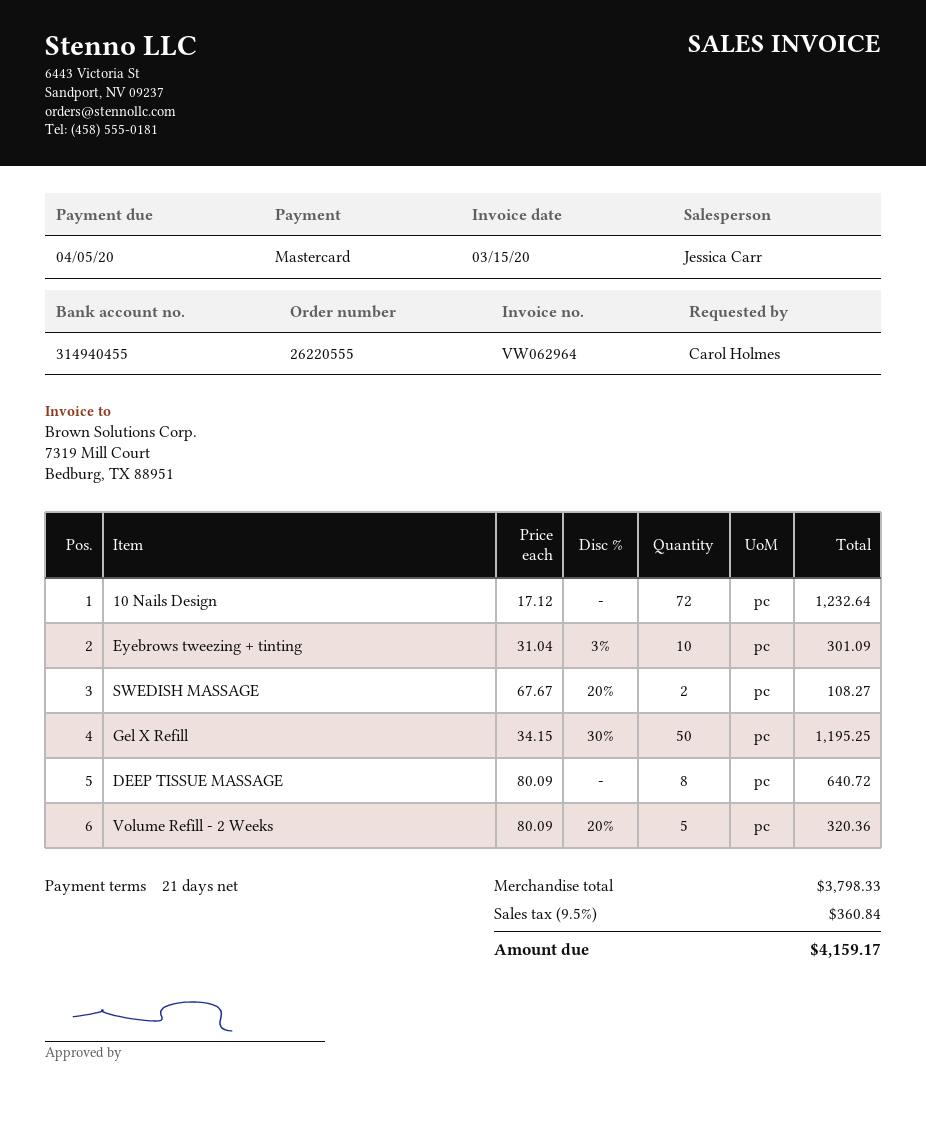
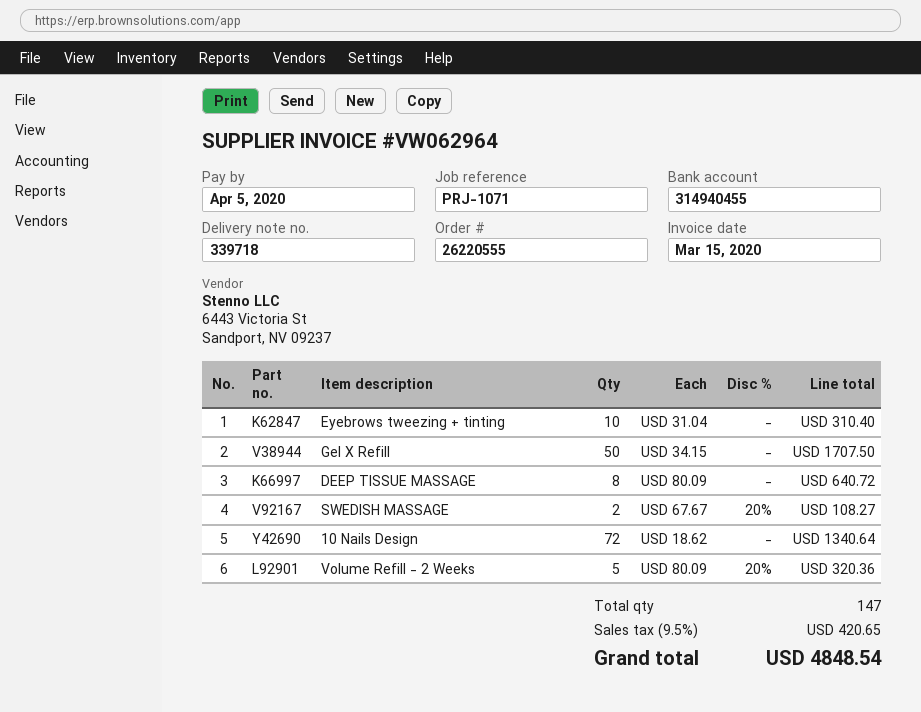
10 Nails Design: 72 x 17.12 = 1232.64 -> 72 x 18.62 = 1340.64
Eyebrows tweezing + tinting: 10 x 31.04 - 3% = 301.09 -> 10 x 31.04 = 310.40
Gel X Refill: 50 x 34.15 - 30% = 1195.25 -> 50 x 34.15 = 1707.50
tax: 9.5% = 360.84 -> 9.5% = 420.65
total: 4159.17 -> 4848.54

